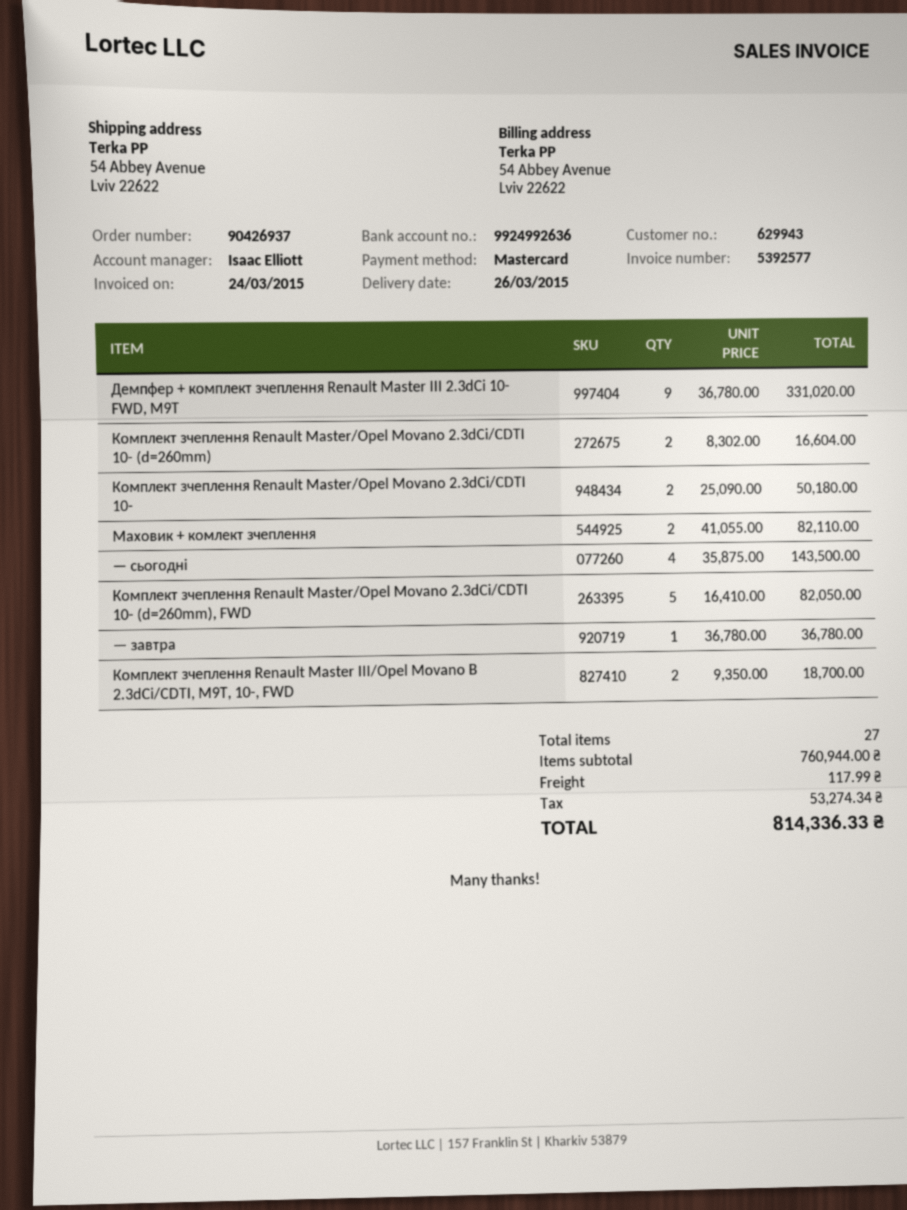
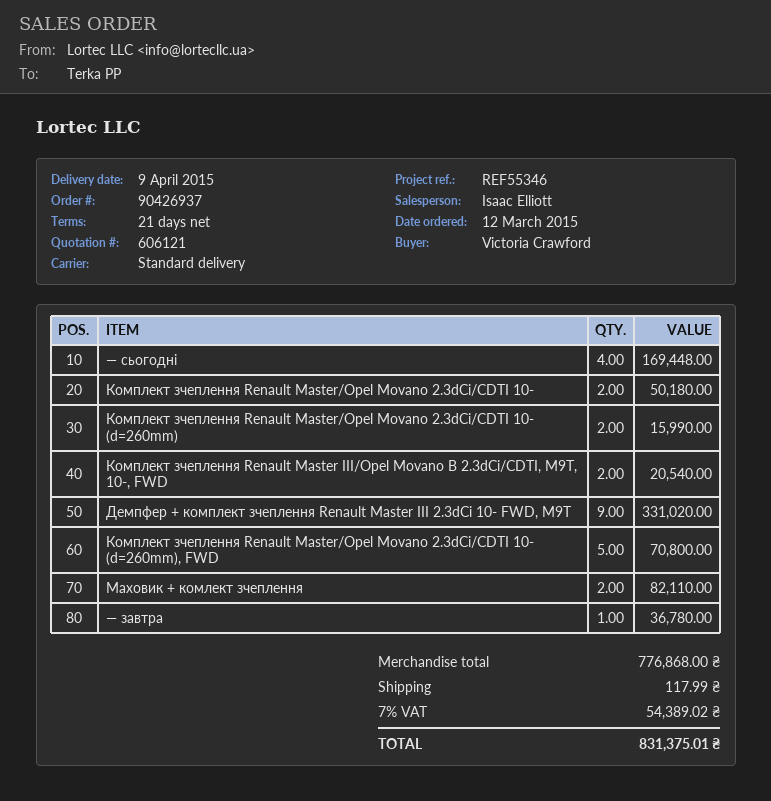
delivery date: 2015-03-26 -> 2015-04-09
Комплект зчеплення Renault Master/Opel Movano 2.3dCi/CDTI 10- (d=260mm): 2 for 16604.00 -> 2 for 15990.00
— сьогодні: 4 for 143500.00 -> 4 for 169448.00
Комплект зчеплення Renault Master/Opel Movano 2.3dCi/CDTI 10- (d=260mm), FWD: 5 for 82050.00 -> 5 for 70800.00
Комплект зчеплення Renault Master III/Opel Movano B 2.3dCi/CDTI, M9T, 10-, FWD: 2 for 18700.00 -> 2 for 20540.00
subtotal: 760944.00 -> 776868.00
tax: 53274.34 -> 54389.02
total: 814336.33 -> 831375.01

